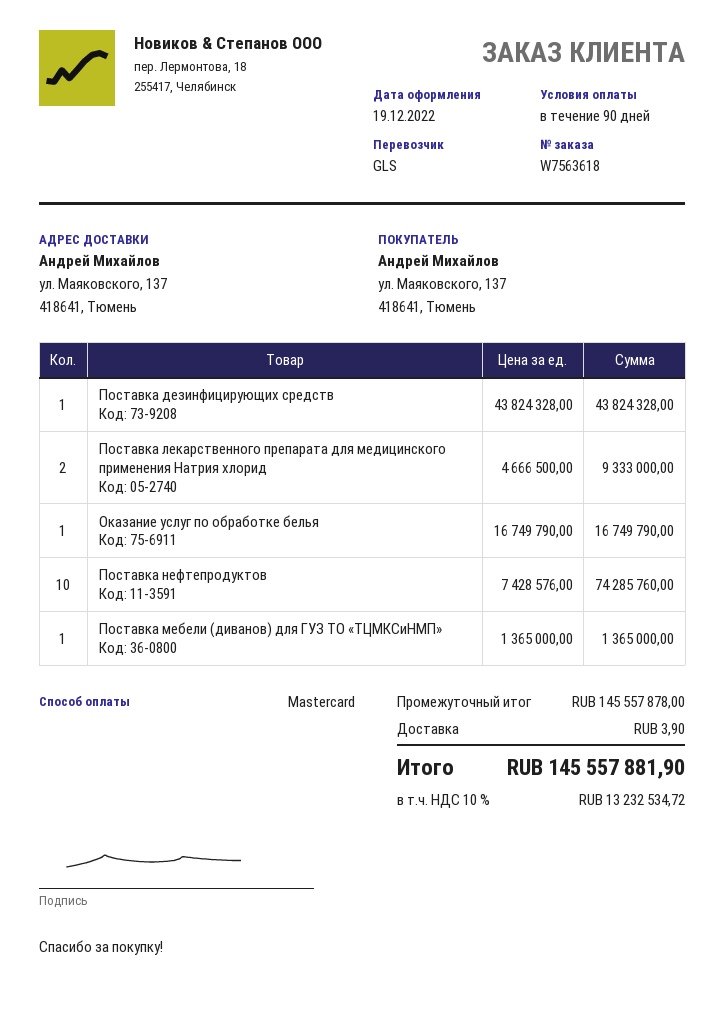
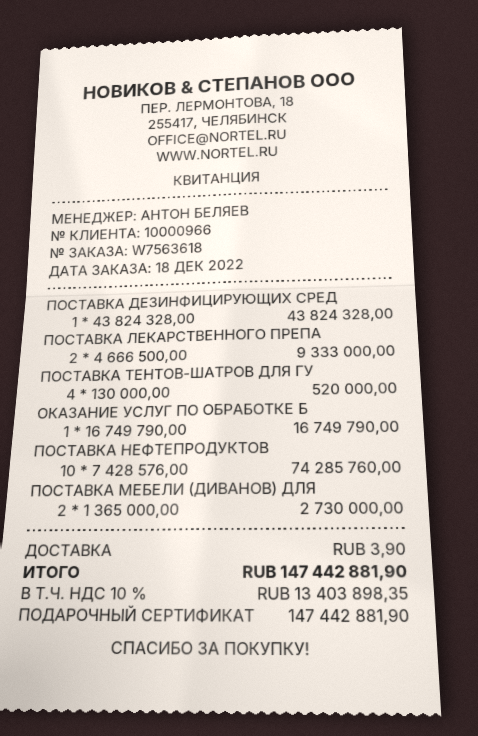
order date: 2022-12-19 -> 2022-12-18
payment method: Mastercard -> gift card
Поставка мебели (диванов) для ГУЗ ТО «ТЦМКСиНМП»: 1 x 1365000.00 = 1365000.00 -> 2 x 1365000.00 = 2730000.00
ПОСТАВКА ТЕНТОВ-ШАТРОВ ДЛЯ ГУ: none -> 4 x 130000.00 = 520000.00
tax: 10% = 13232534.72 -> 10% = 13403898.35
total: 145557881.90 -> 147442881.90

